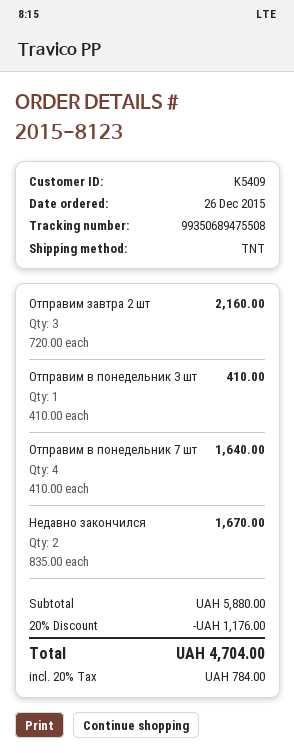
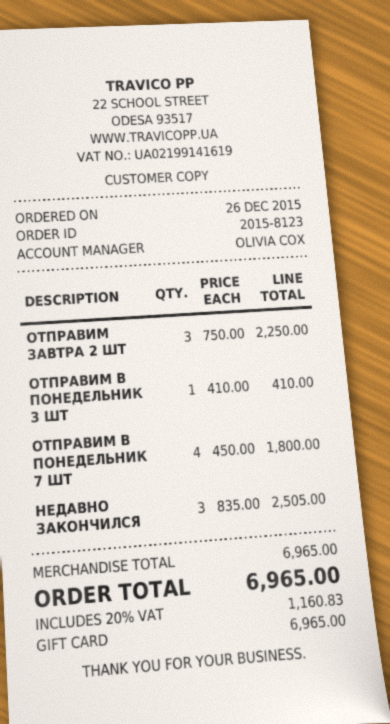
Отправим завтра 2 шт: 3 x 720.00 = 2160.00 -> 3 x 750.00 = 2250.00
Отправим в понедельник 7 шт: 4 x 410.00 = 1640.00 -> 4 x 450.00 = 1800.00
Недавно закончился: 2 x 835.00 = 1670.00 -> 3 x 835.00 = 2505.00
subtotal: 5880.00 -> 6965.00
discount: 20% = 1176.00 -> none
tax: 20% = 784.00 -> 20% = 1160.83
total: 4704.00 -> 6965.00

